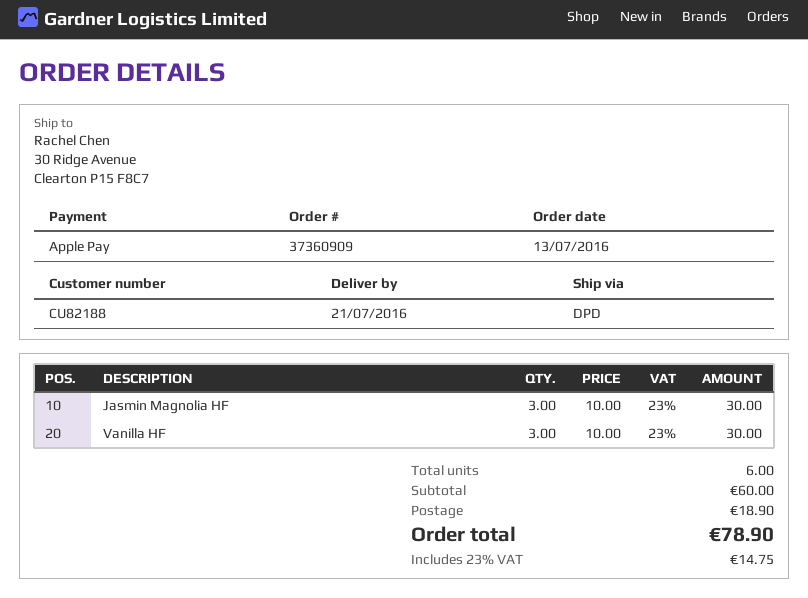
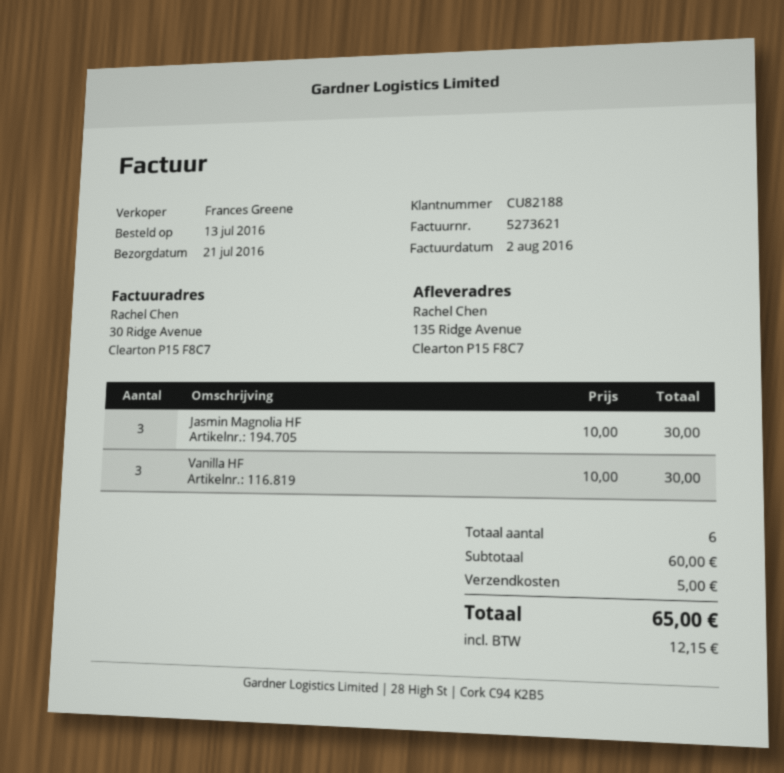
ship to: 30 Ridge Avenue, Clearton P15 F8C7 -> 135 Ridge Avenue, Clearton P15 F8C7
shipping: 18.90 -> 5.00
tax: 14.75 -> 12.15
total: 78.90 -> 65.00

